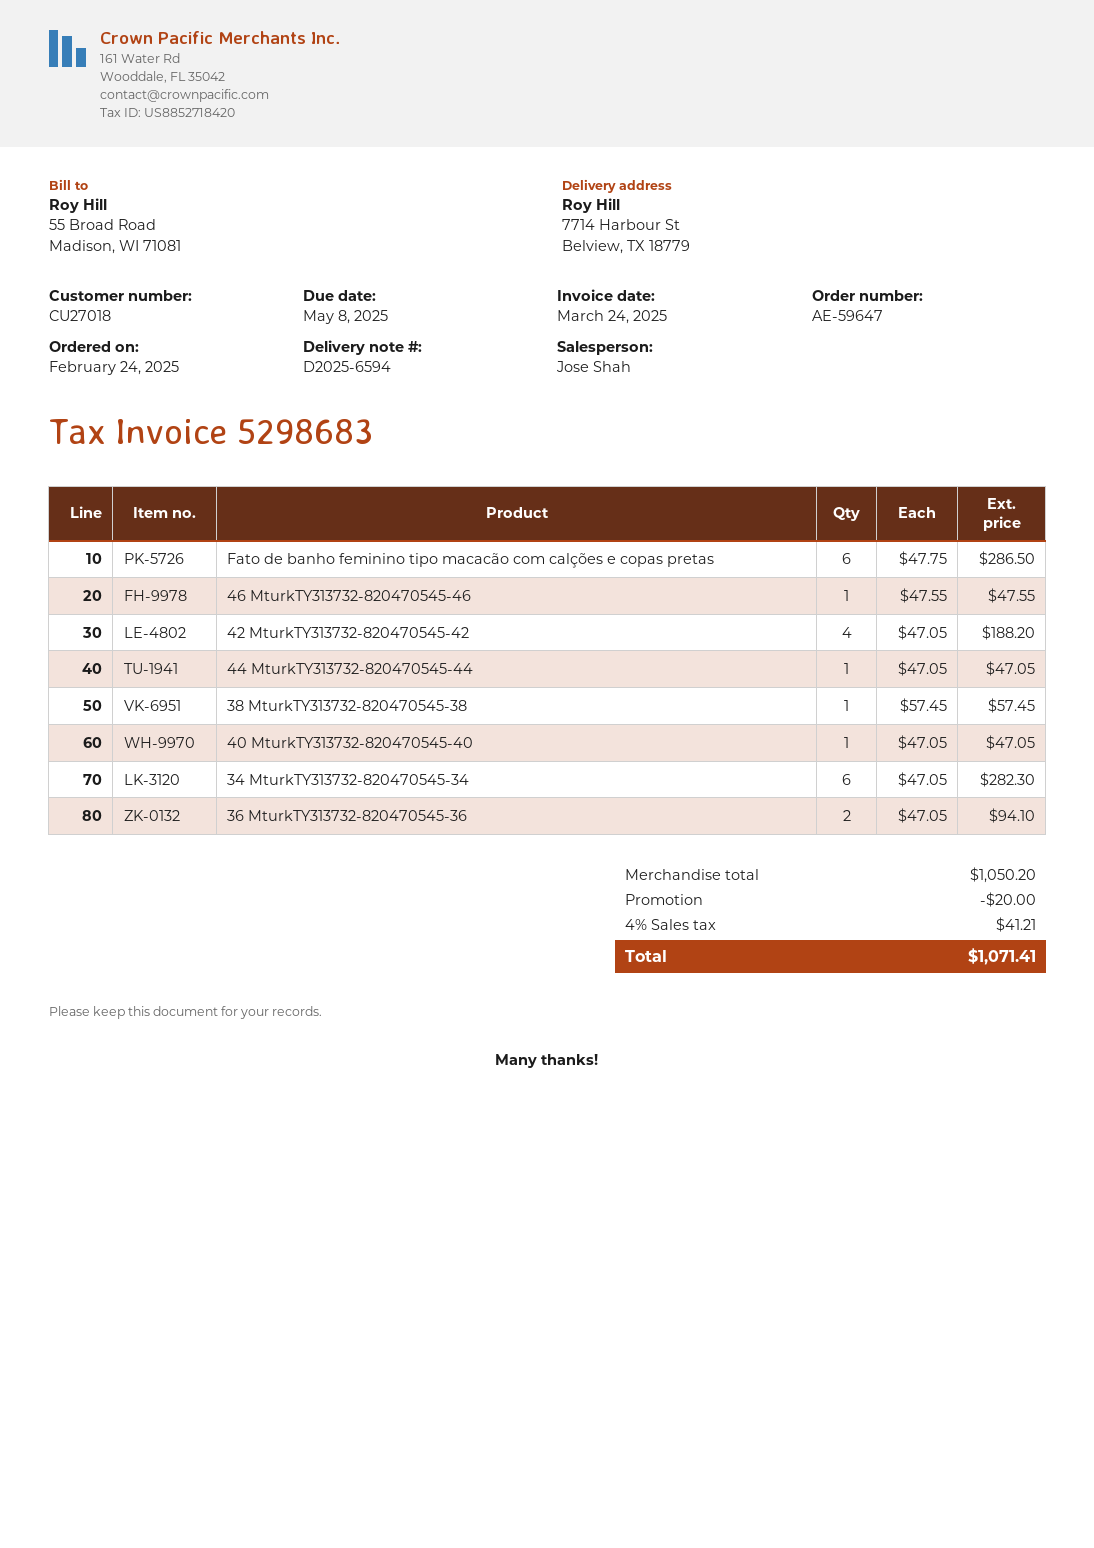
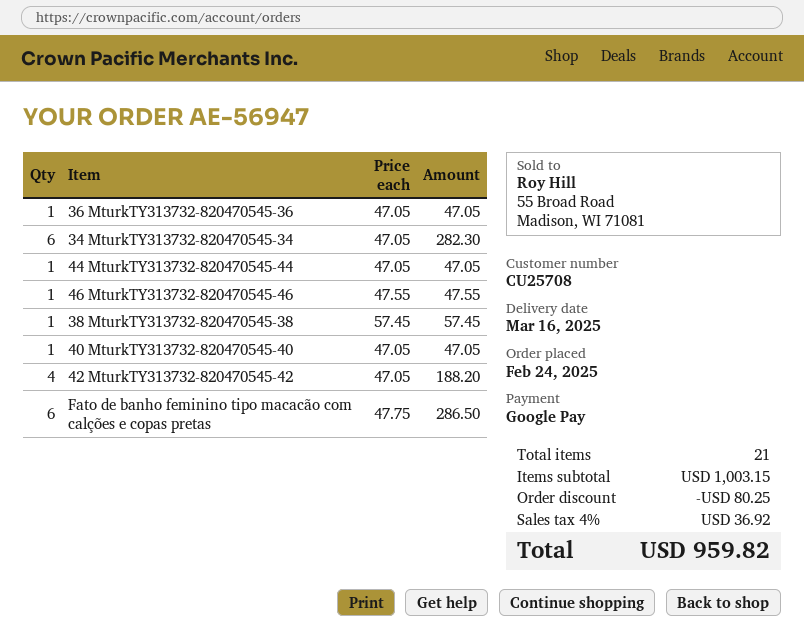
order number: AE-59647 -> AE-56947
customer number: CU27018 -> CU25708
36 MturkTY313732-820470545-36: 2 x 47.05 = 94.10 -> 1 x 47.05 = 47.05
subtotal: 1050.20 -> 1003.15
discount: 20.00 -> 80.25
tax: 4% = 41.21 -> 4% = 36.92
total: 1071.41 -> 959.82

